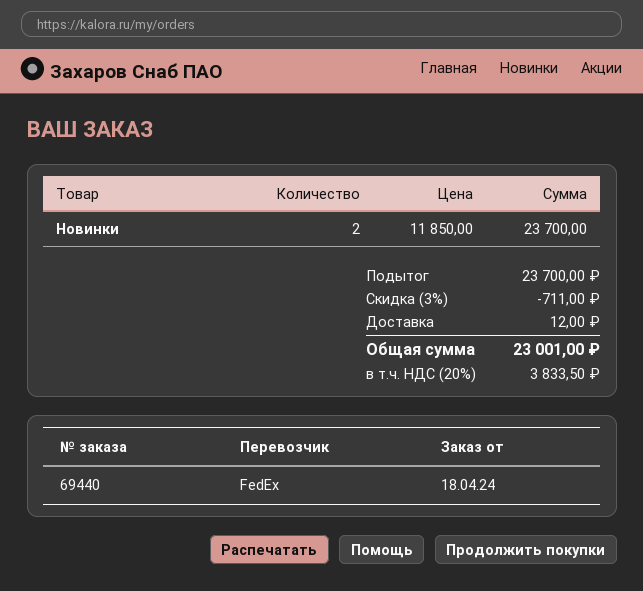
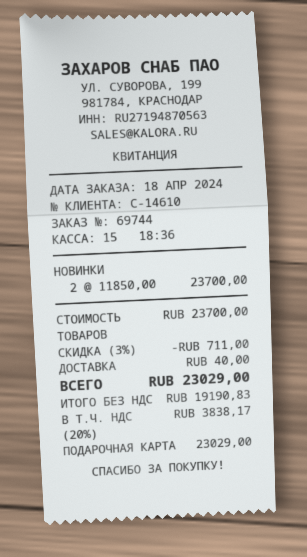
order number: 69440 -> 69744
shipping: 12.00 -> 40.00
tax: 20% = 3833.50 -> 20% = 3838.17
total: 23001.00 -> 23029.00

